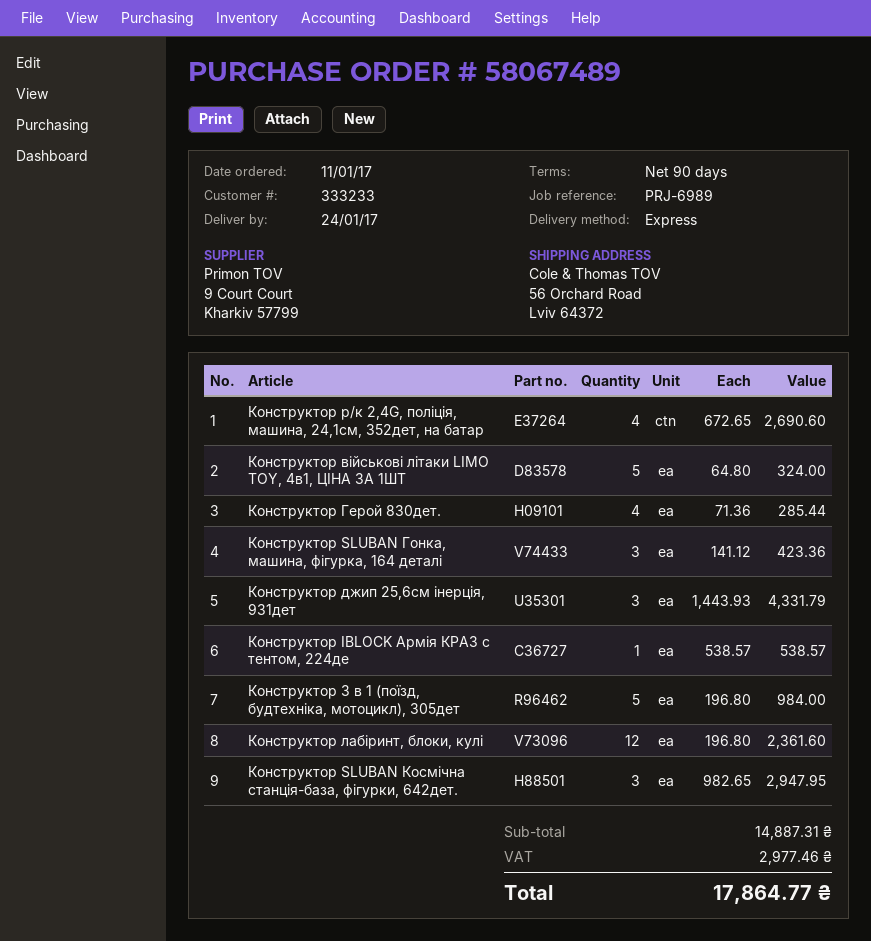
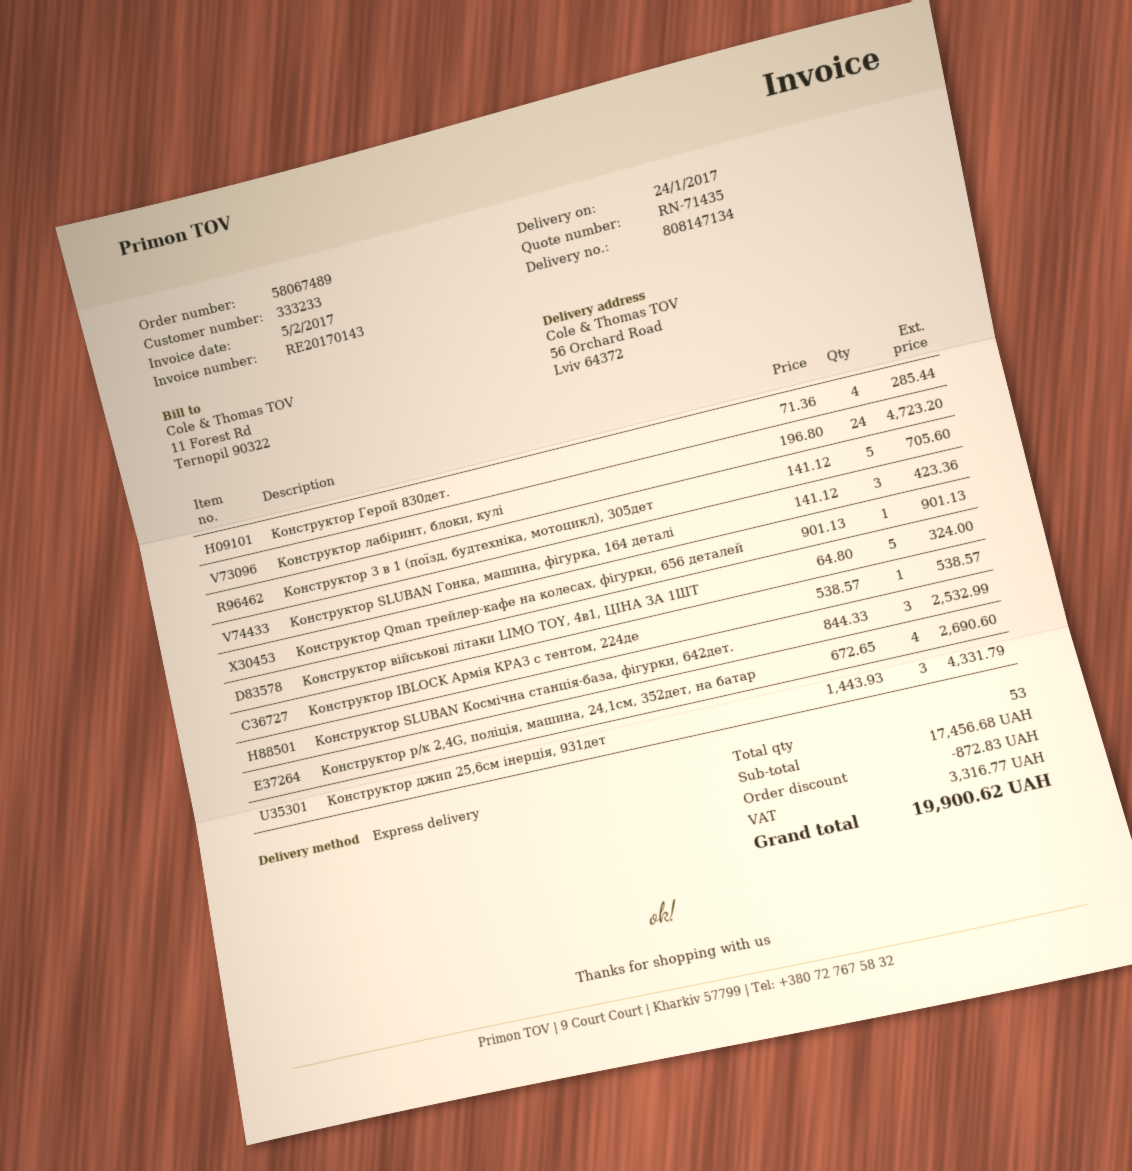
Конструктор 3 в 1 (поїзд, будтехніка, мотоцикл), 305дет: 5 x 196.80 = 984.00 -> 5 x 141.12 = 705.60
Конструктор лабіринт, блоки, кулі: 12 x 196.80 = 2361.60 -> 24 x 196.80 = 4723.20
Конструктор SLUBAN Космічна станція-база, фігурки, 642дет.: 3 x 982.65 = 2947.95 -> 3 x 844.33 = 2532.99
Конструктор Qman трейлер-кафе на колесах, фігурки, 656 деталей: none -> 1 x 901.13 = 901.13
subtotal: 14887.31 -> 17456.68
discount: none -> 872.83
tax: 2977.46 -> 3316.77
total: 17864.77 -> 19900.62

